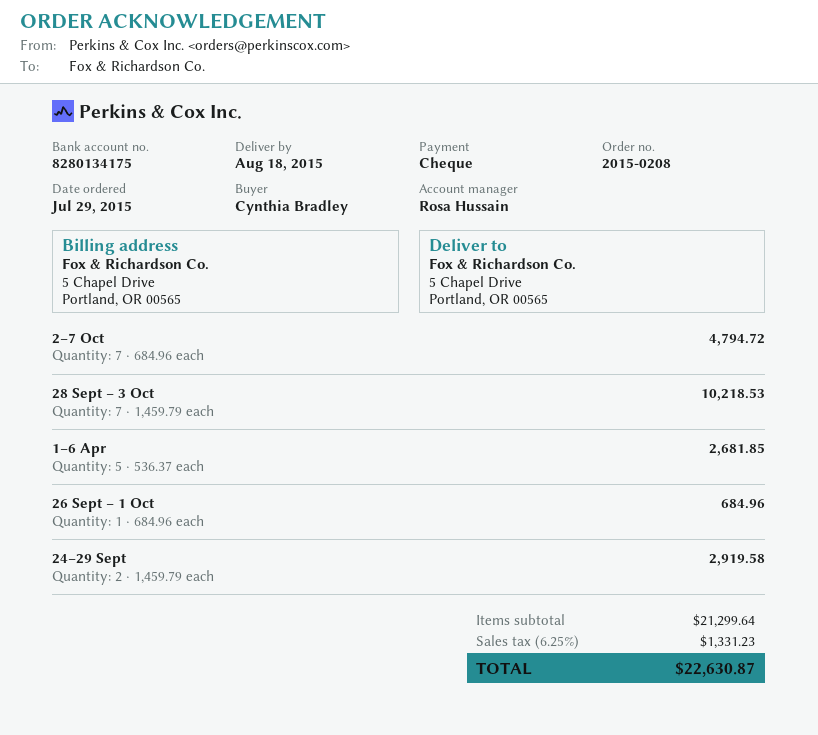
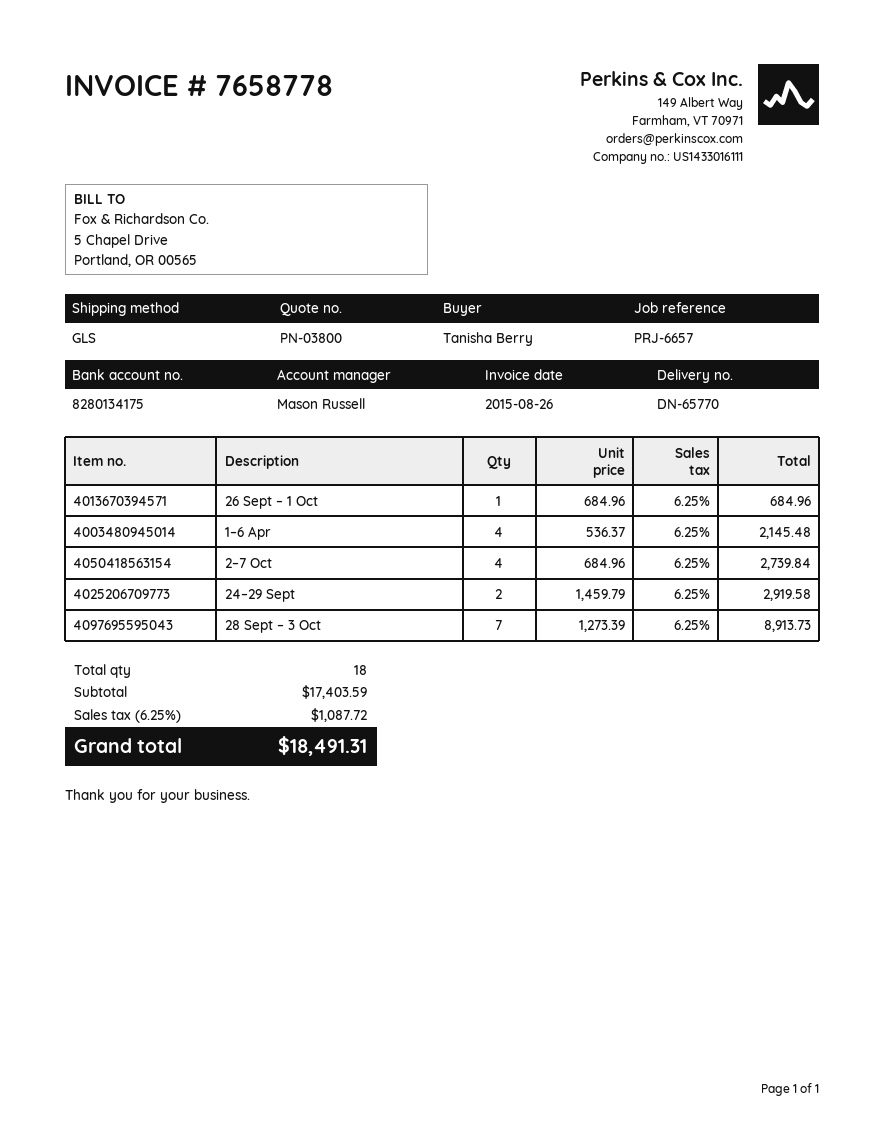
ordered by: Cynthia Bradley -> Tanisha Berry
sales rep: Rosa Hussain -> Mason Russell
2–7 Oct: 7 x 684.96 = 4794.72 -> 4 x 684.96 = 2739.84
28 Sept – 3 Oct: 7 x 1459.79 = 10218.53 -> 7 x 1273.39 = 8913.73
1–6 Apr: 5 x 536.37 = 2681.85 -> 4 x 536.37 = 2145.48
subtotal: 21299.64 -> 17403.59
tax: 6.25% = 1331.23 -> 6.25% = 1087.72
total: 22630.87 -> 18491.31

